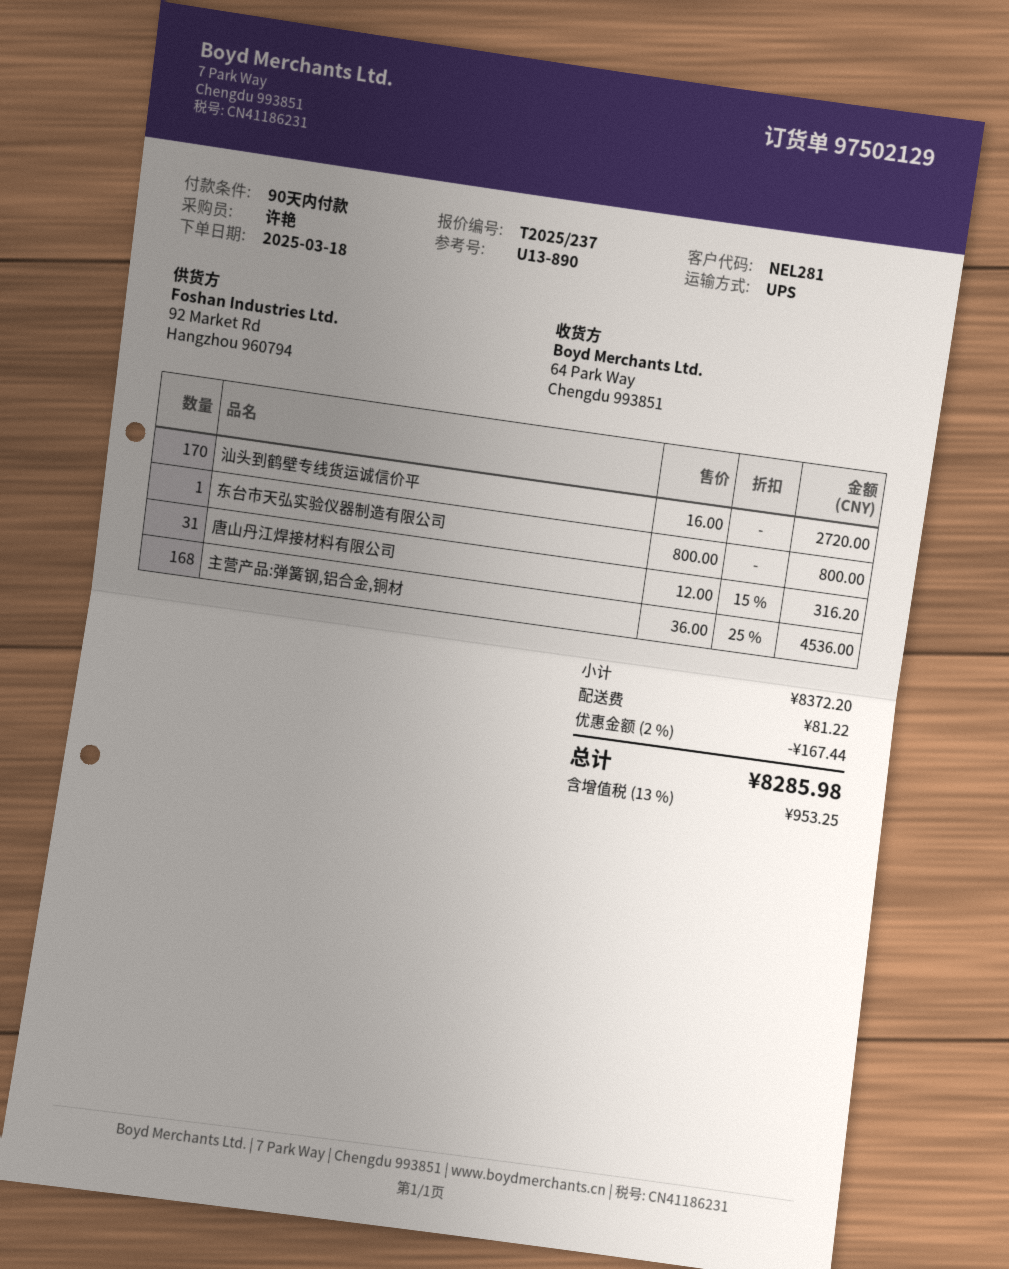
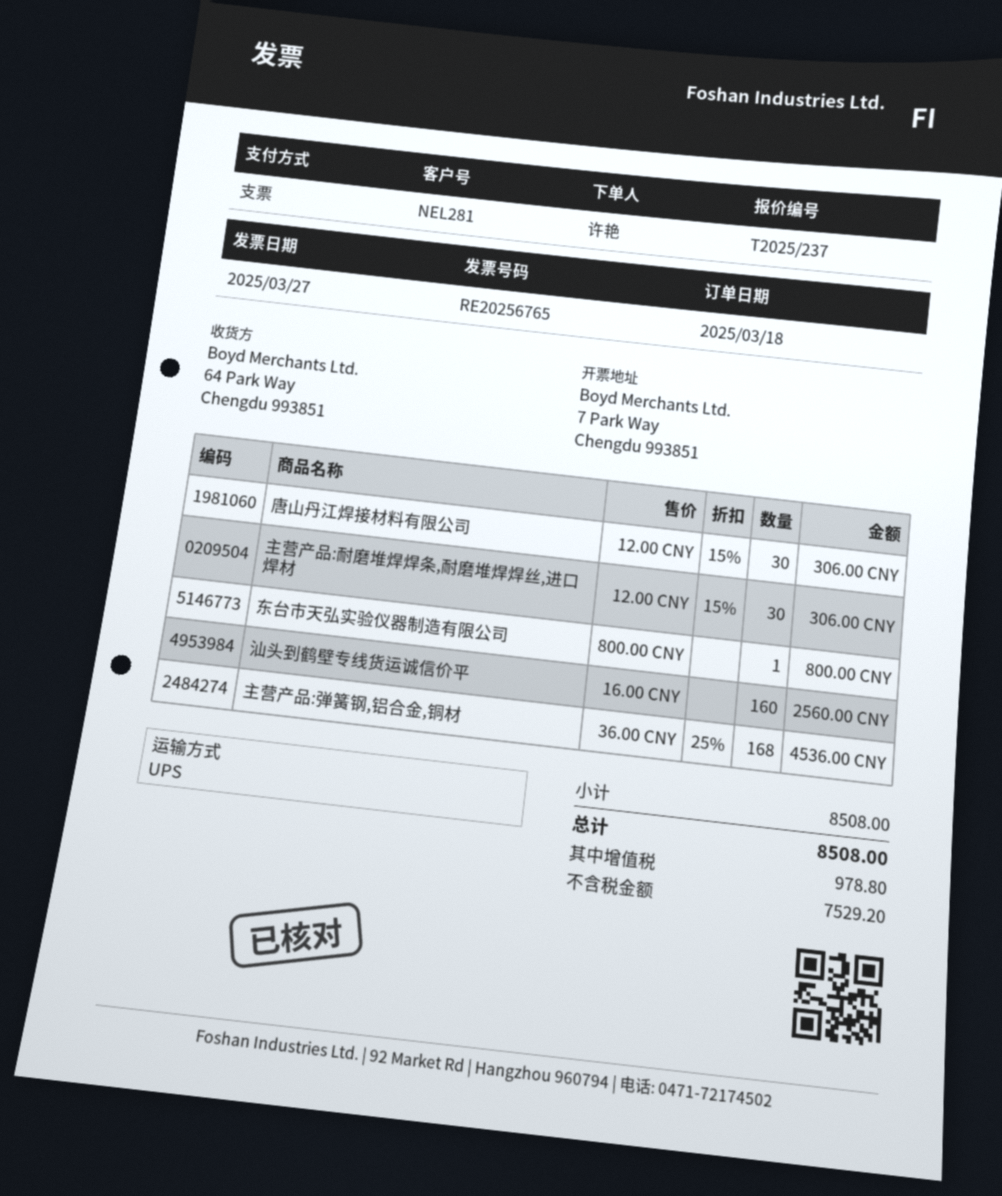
汕头到鹤壁专线货运诚信价平: 170 x 16.00 = 2720.00 -> 160 x 16.00 = 2560.00
唐山丹江焊接材料有限公司: 31 x 12.00 - 15% = 316.20 -> 30 x 12.00 - 15% = 306.00
主营产品:耐磨堆焊焊条,耐磨堆焊焊丝,进口焊材: none -> 30 x 12.00 - 15% = 306.00
subtotal: 8372.20 -> 8508.00
discount: 2% = 167.44 -> none
shipping: 81.22 -> none
tax: 953.25 -> 978.80
total: 8285.98 -> 8508.00

